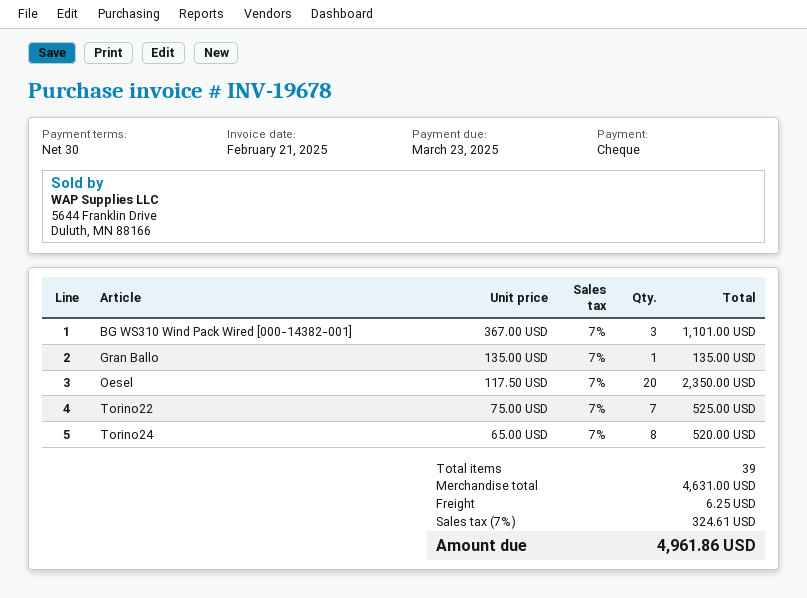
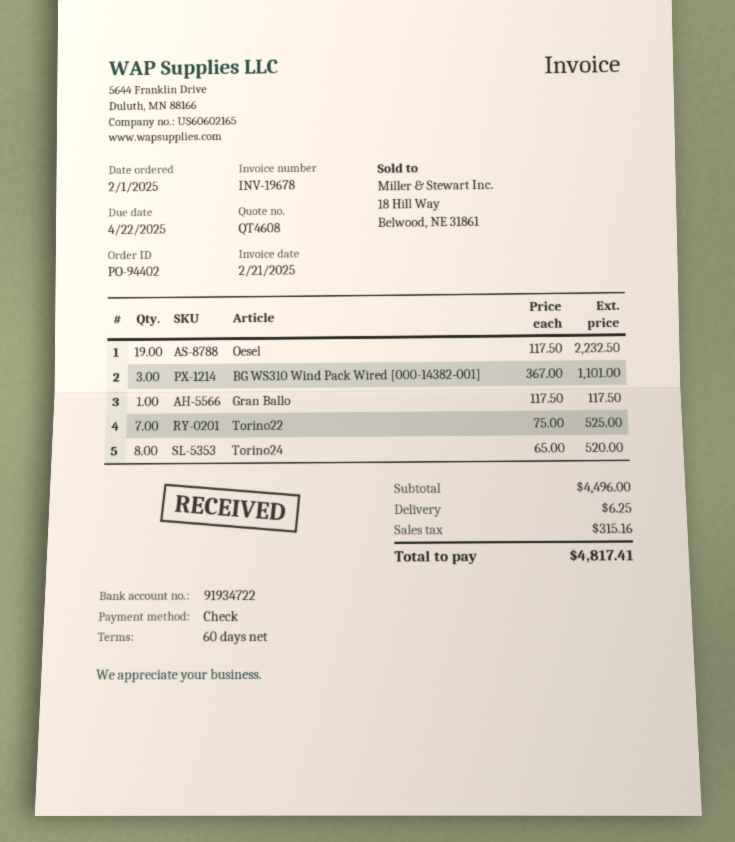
payment terms: 30 days -> 60 days
due date: 2025-03-23 -> 2025-04-22
Gran Ballo: 1 x 135.00 = 135.00 -> 1 x 117.50 = 117.50
Oesel: 20 x 117.50 = 2350.00 -> 19 x 117.50 = 2232.50
subtotal: 4631.00 -> 4496.00
tax: 324.61 -> 315.16
total: 4961.86 -> 4817.41

